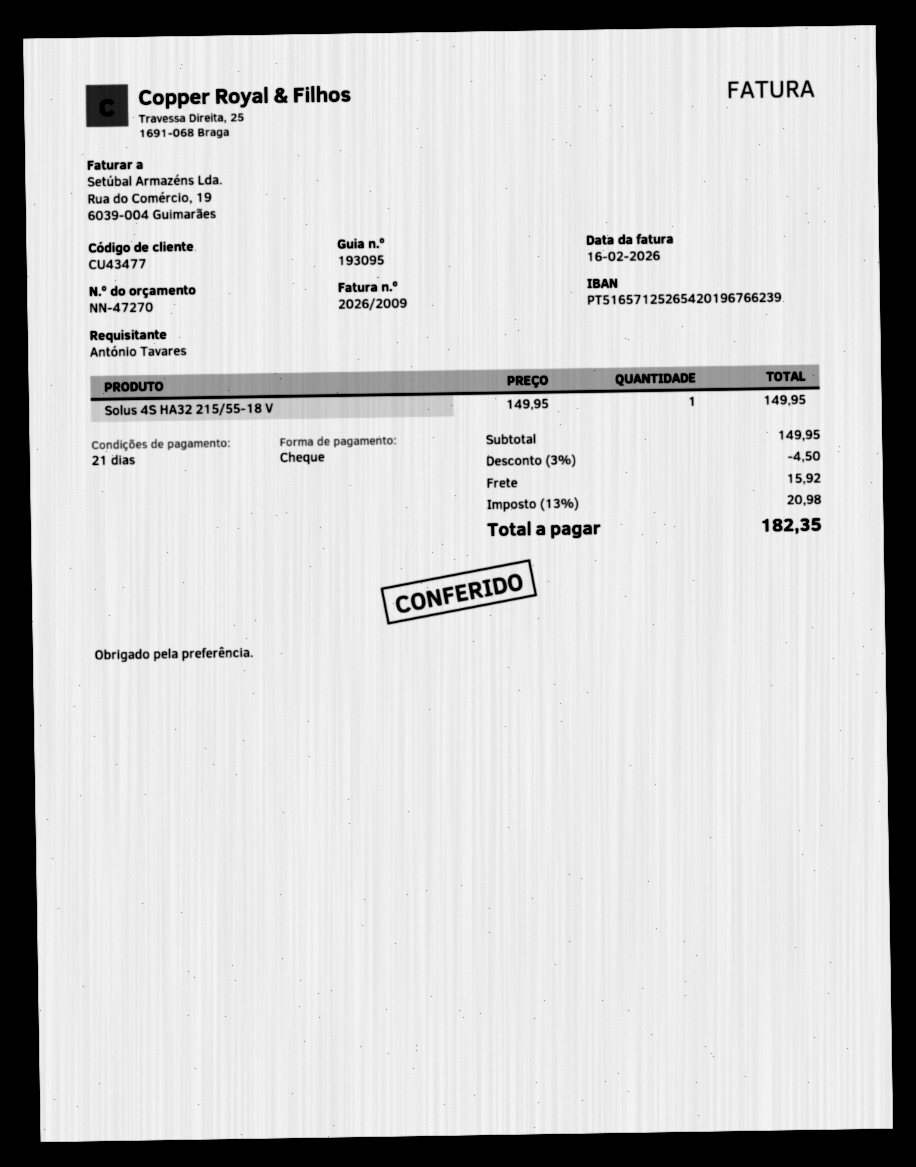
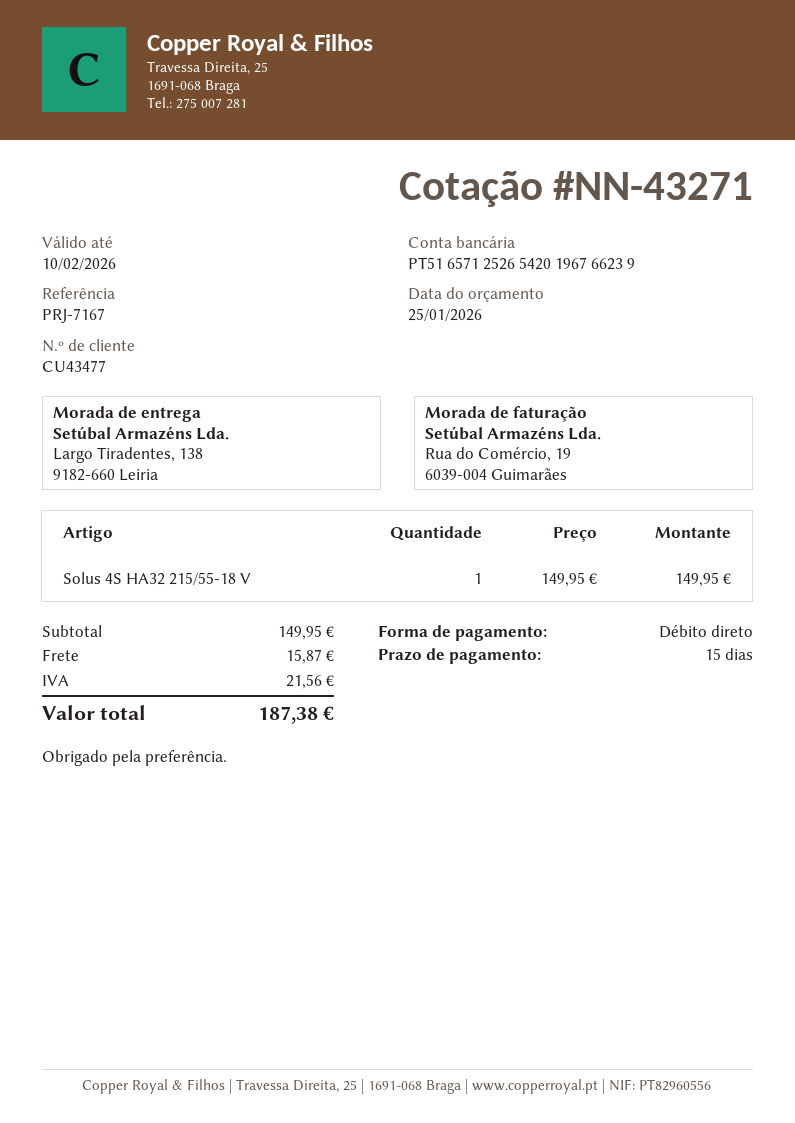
quote number: NN-47270 -> NN-43271
payment terms: 21 days -> 15 days
payment method: cheque -> direct debit
discount: 3% = 4.50 -> none
shipping: 15.92 -> 15.87
tax: 20.98 -> 21.56
total: 182.35 -> 187.38

